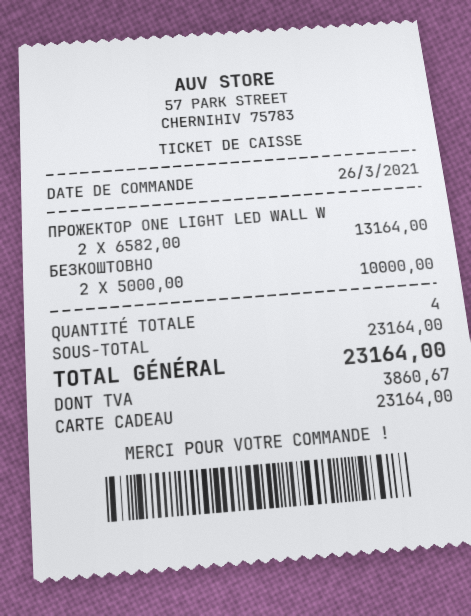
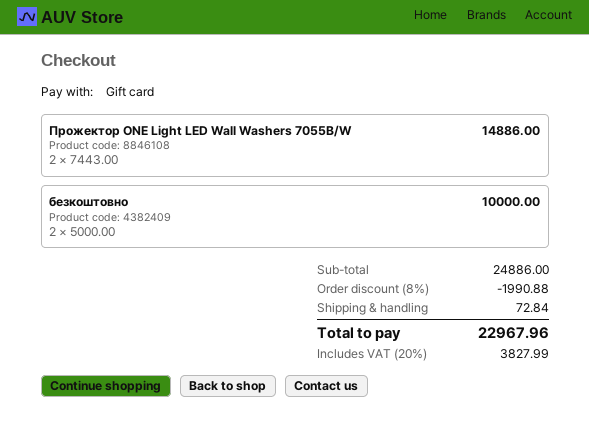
ПРОЖЕКТОР ONE LIGHT LED WALL W: 2 x 6582.00 = 13164.00 -> 2 x 7443.00 = 14886.00
subtotal: 23164.00 -> 24886.00
discount: none -> 8% = 1990.88
shipping: none -> 72.84
tax: 3860.67 -> 3827.99
total: 23164.00 -> 22967.96

